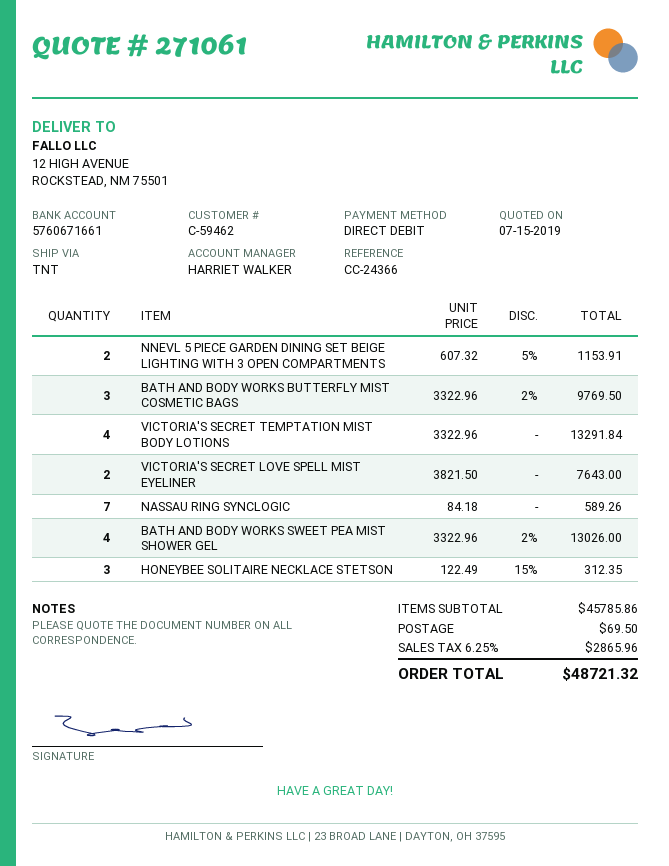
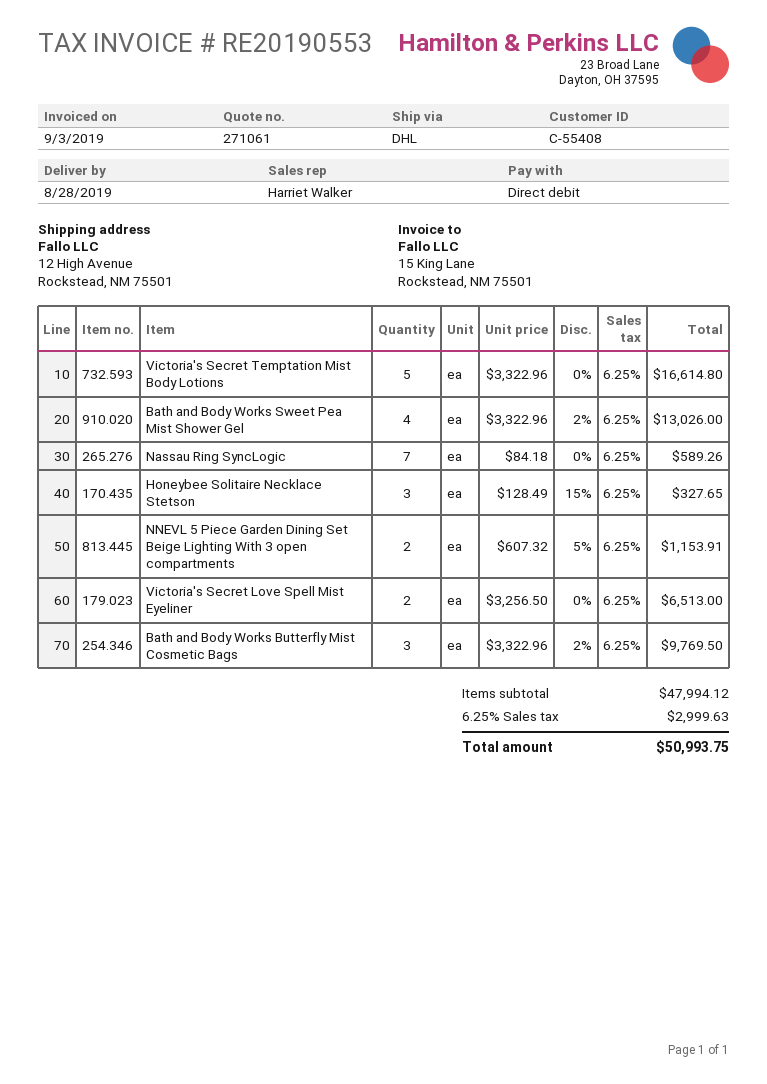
customer number: C-59462 -> C-55408
shipping method: TNT -> DHL
VICTORIA'S SECRET TEMPTATION MIST BODY LOTIONS: 4 x 3322.96 = 13291.84 -> 5 x 3322.96 = 16614.80
VICTORIA'S SECRET LOVE SPELL MIST EYELINER: 2 x 3821.50 = 7643.00 -> 2 x 3256.50 = 6513.00
HONEYBEE SOLITAIRE NECKLACE STETSON: 3 x 122.49 - 15% = 312.35 -> 3 x 128.49 - 15% = 327.65
subtotal: 45785.86 -> 47994.12
shipping: 69.50 -> none
tax: 6.25% = 2865.96 -> 6.25% = 2999.63
total: 48721.32 -> 50993.75

